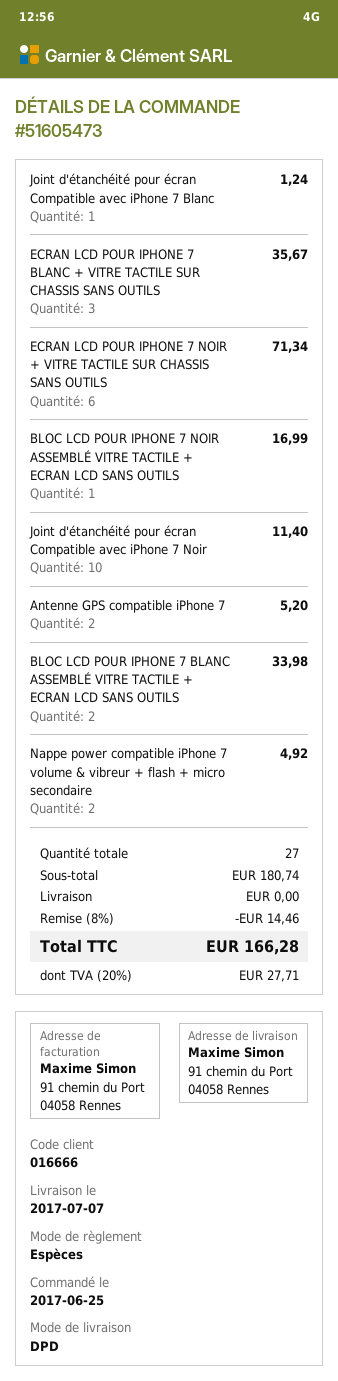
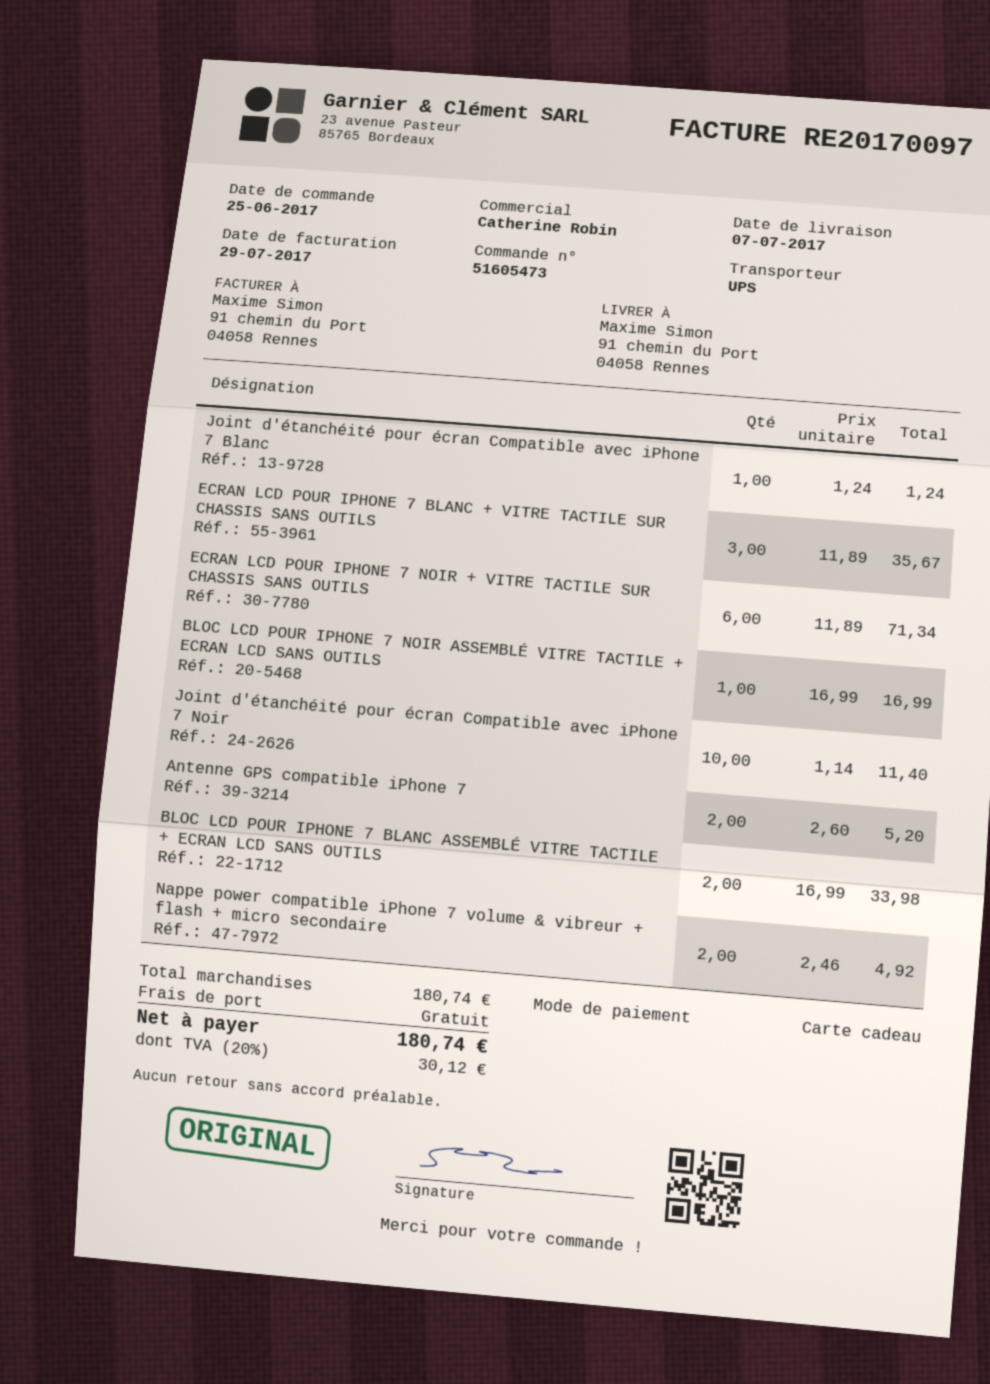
payment method: cash -> gift card
shipping method: DPD -> UPS
discount: 8% = 14.46 -> none
tax: 20% = 27.71 -> 20% = 30.12
total: 166.28 -> 180.74

